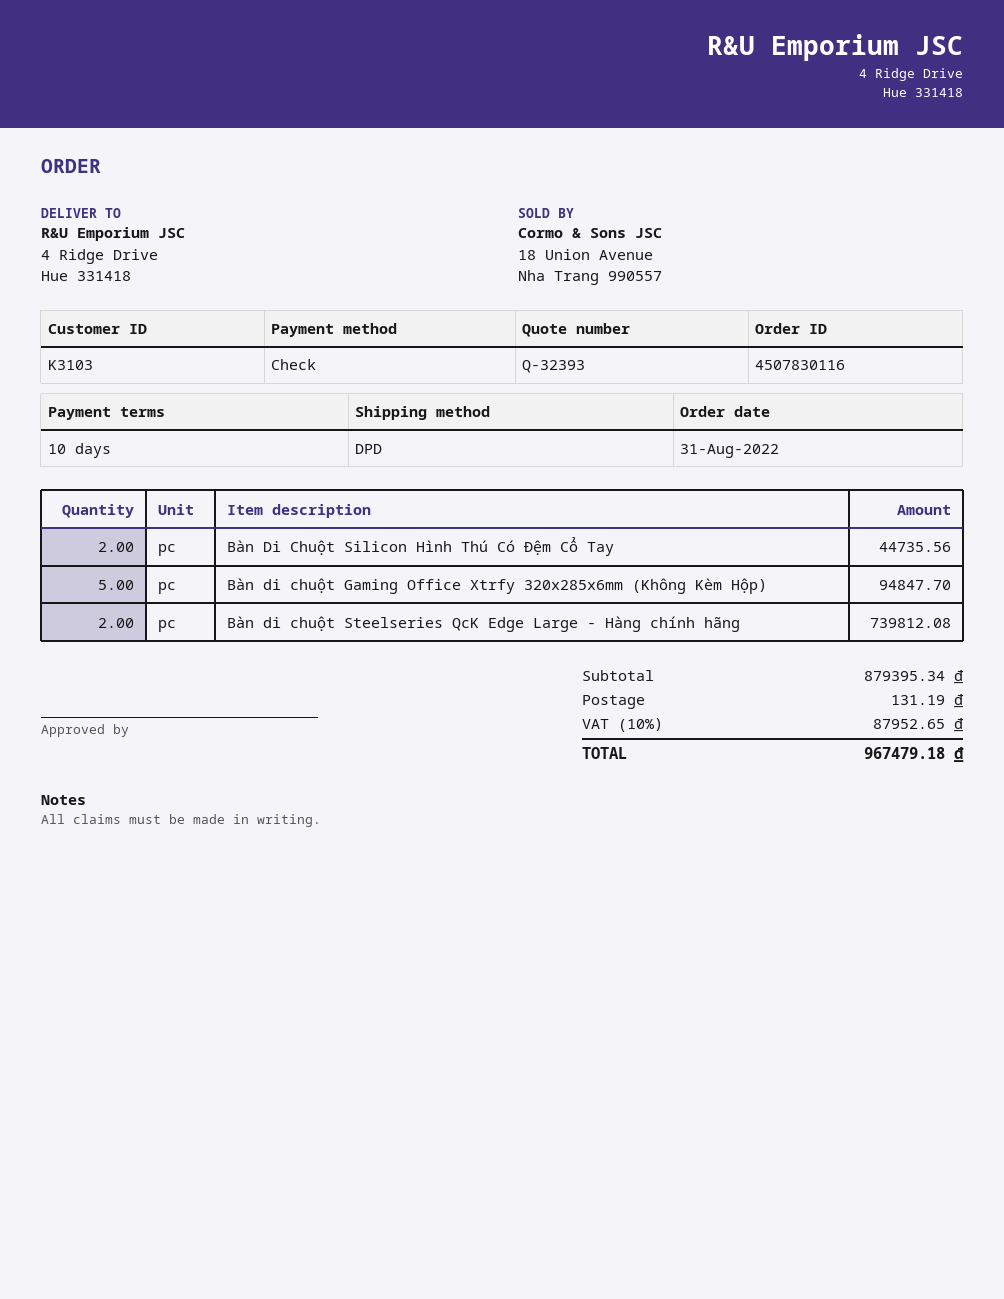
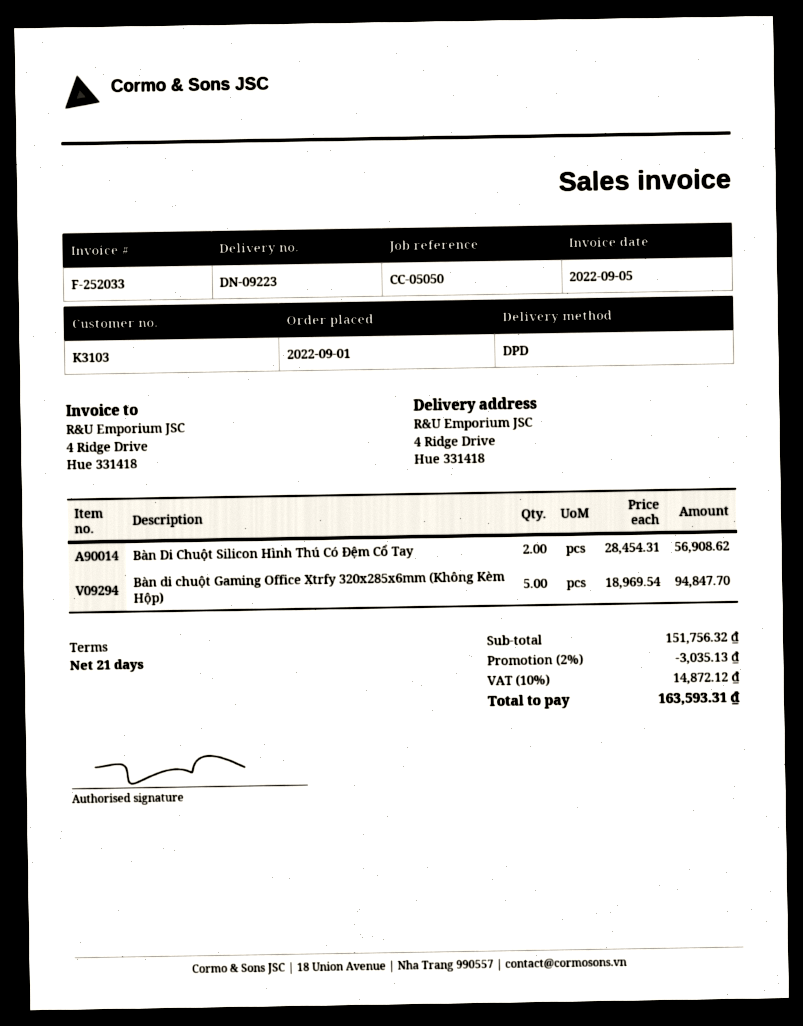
order date: 2022-08-31 -> 2022-09-01
payment terms: 10 days -> 21 days
Bàn Di Chuột Silicon Hình Thú Có Đệm Cổ Tay: 2 for 44735.56 -> 2 for 56908.62
Bàn di chuột Steelseries QcK Edge Large - Hàng chính hãng: 2 for 739812.08 -> none
subtotal: 879395.34 -> 151756.32
discount: none -> 2% = 3035.13
shipping: 131.19 -> none
tax: 10% = 87952.65 -> 10% = 14872.12
total: 967479.18 -> 163593.31

